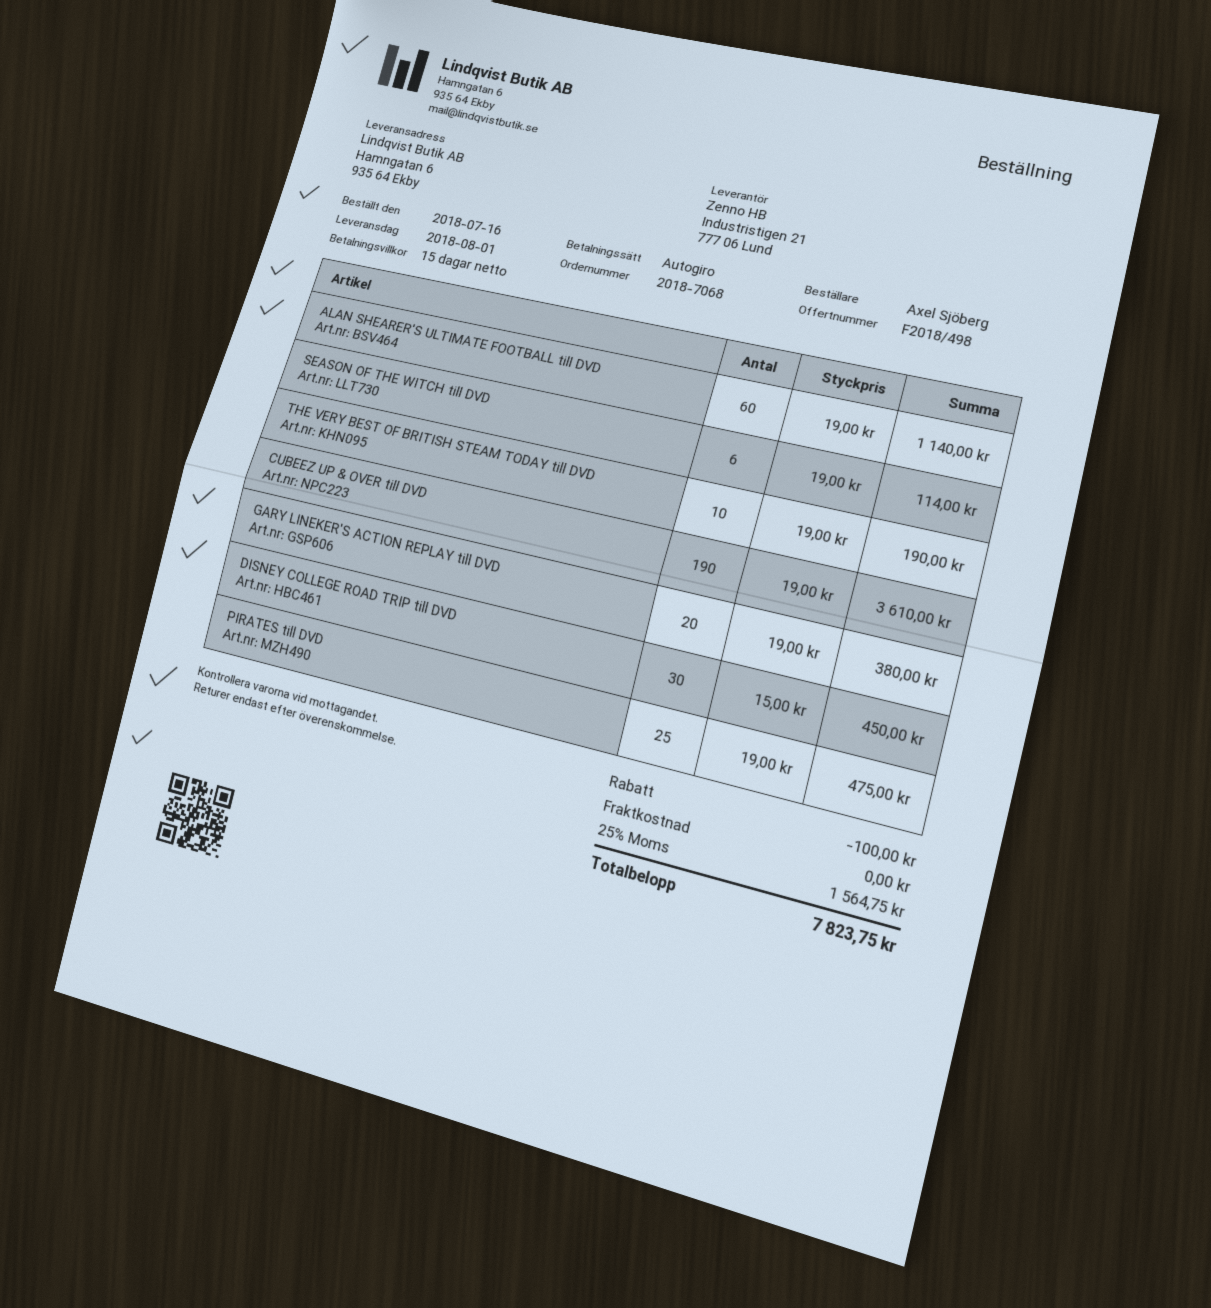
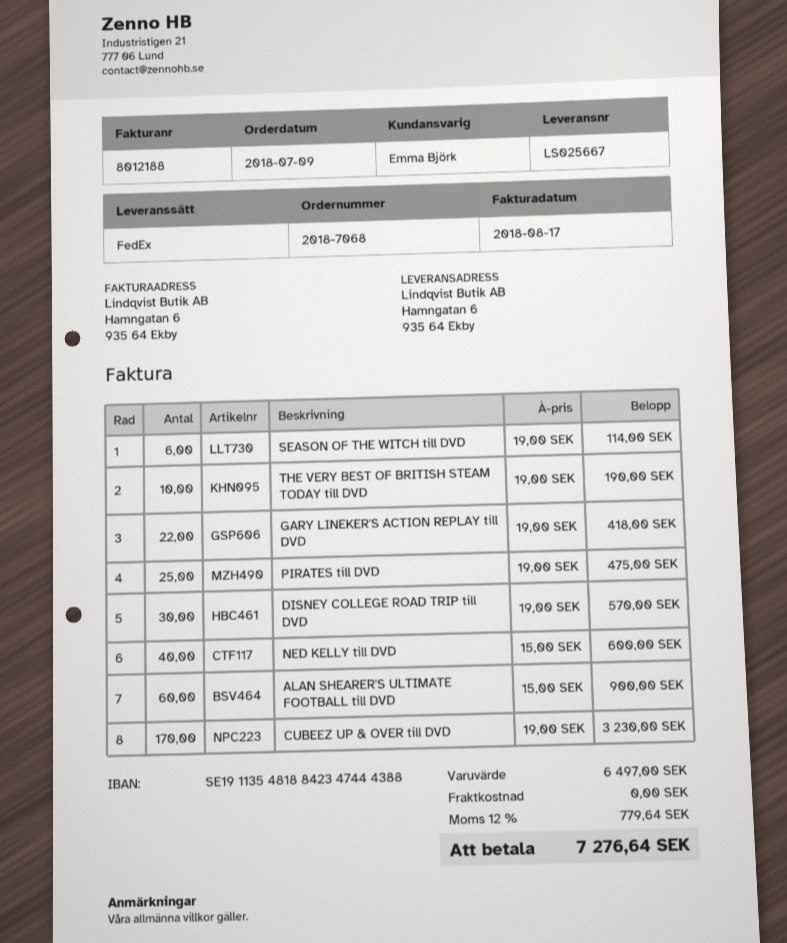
order date: 2018-07-16 -> 2018-07-09
ALAN SHEARER'S ULTIMATE FOOTBALL till DVD: 60 x 19.00 = 1140.00 -> 60 x 15.00 = 900.00
CUBEEZ UP & OVER till DVD: 190 x 19.00 = 3610.00 -> 170 x 19.00 = 3230.00
GARY LINEKER'S ACTION REPLAY till DVD: 20 x 19.00 = 380.00 -> 22 x 19.00 = 418.00
DISNEY COLLEGE ROAD TRIP till DVD: 30 x 15.00 = 450.00 -> 30 x 19.00 = 570.00
NED KELLY till DVD: none -> 40 x 15.00 = 600.00
discount: 100.00 -> none
tax: 25% = 1564.75 -> 12% = 779.64
total: 7823.75 -> 7276.64

